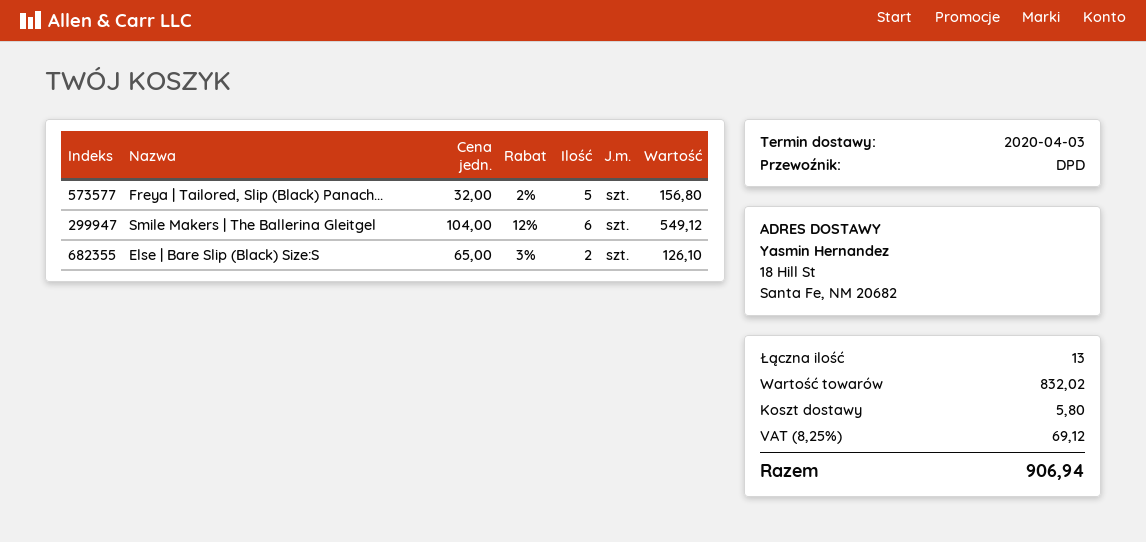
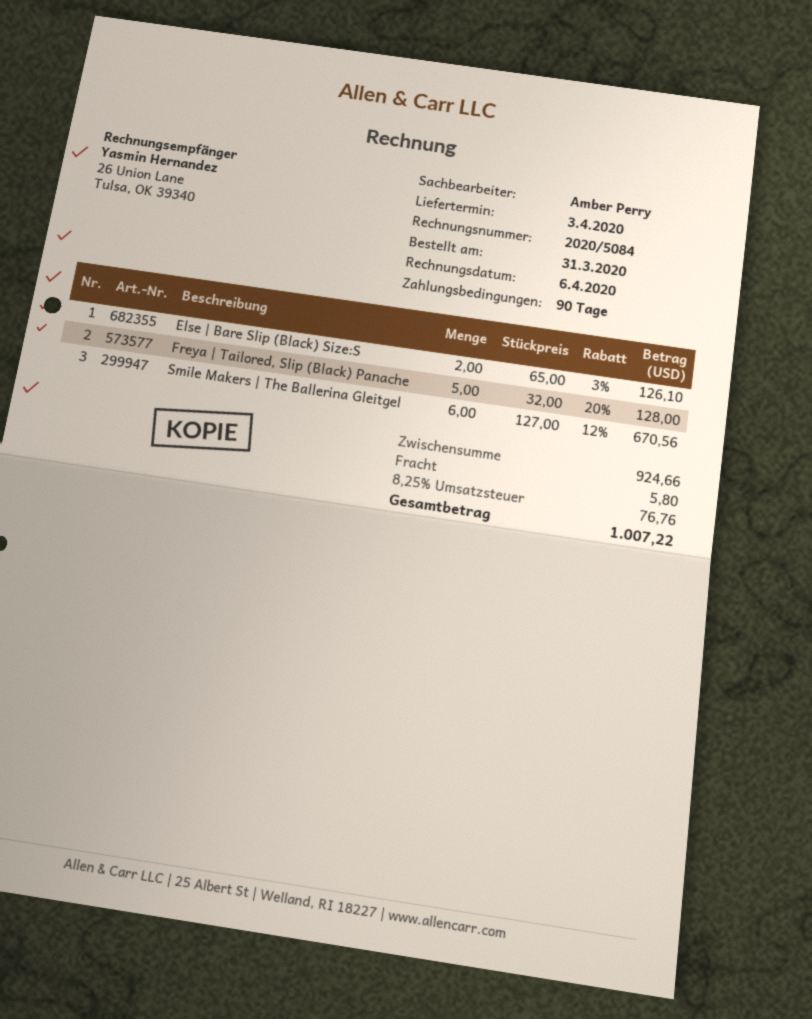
Freya | Tailored, Slip (Black) Panach...: 5 x 32.00 - 2% = 156.80 -> 5 x 32.00 - 20% = 128.00
Smile Makers | The Ballerina Gleitgel: 6 x 104.00 - 12% = 549.12 -> 6 x 127.00 - 12% = 670.56
subtotal: 832.02 -> 924.66
tax: 8.25% = 69.12 -> 8.25% = 76.76
total: 906.94 -> 1007.22

